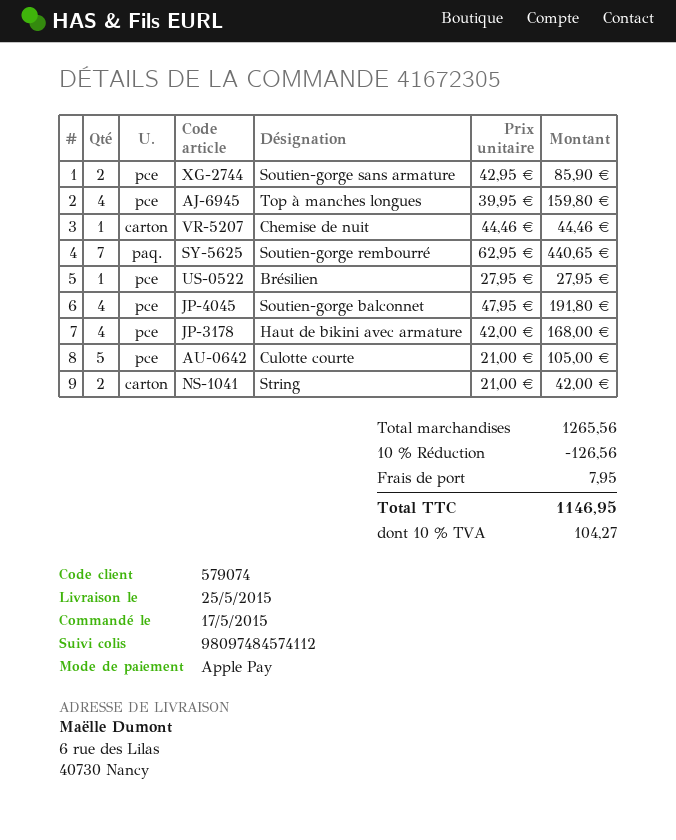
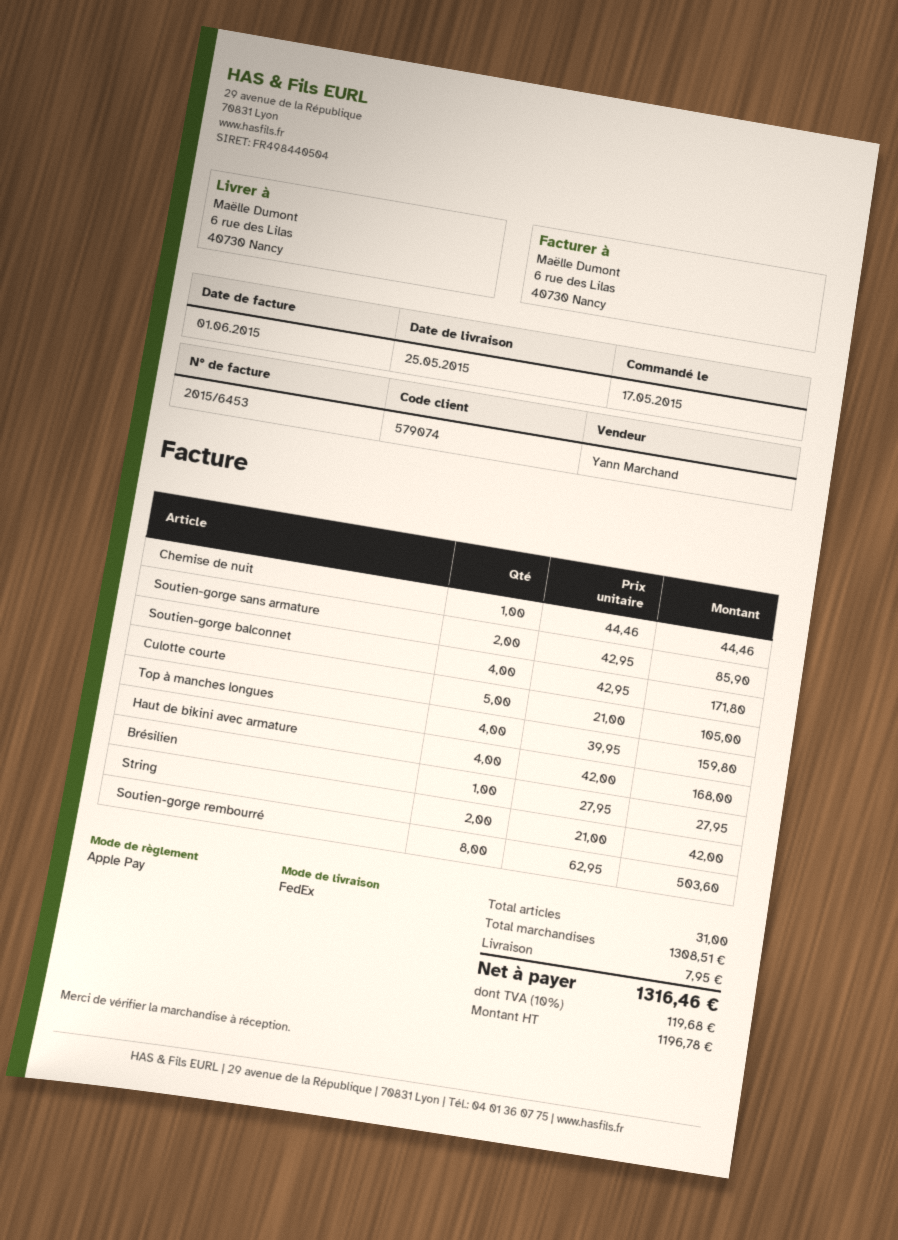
Soutien-gorge rembourré: 7 x 62.95 = 440.65 -> 8 x 62.95 = 503.60
Soutien-gorge balconnet: 4 x 47.95 = 191.80 -> 4 x 42.95 = 171.80
subtotal: 1265.56 -> 1308.51
discount: 10% = 126.56 -> none
tax: 10% = 104.27 -> 10% = 119.68
total: 1146.95 -> 1316.46

